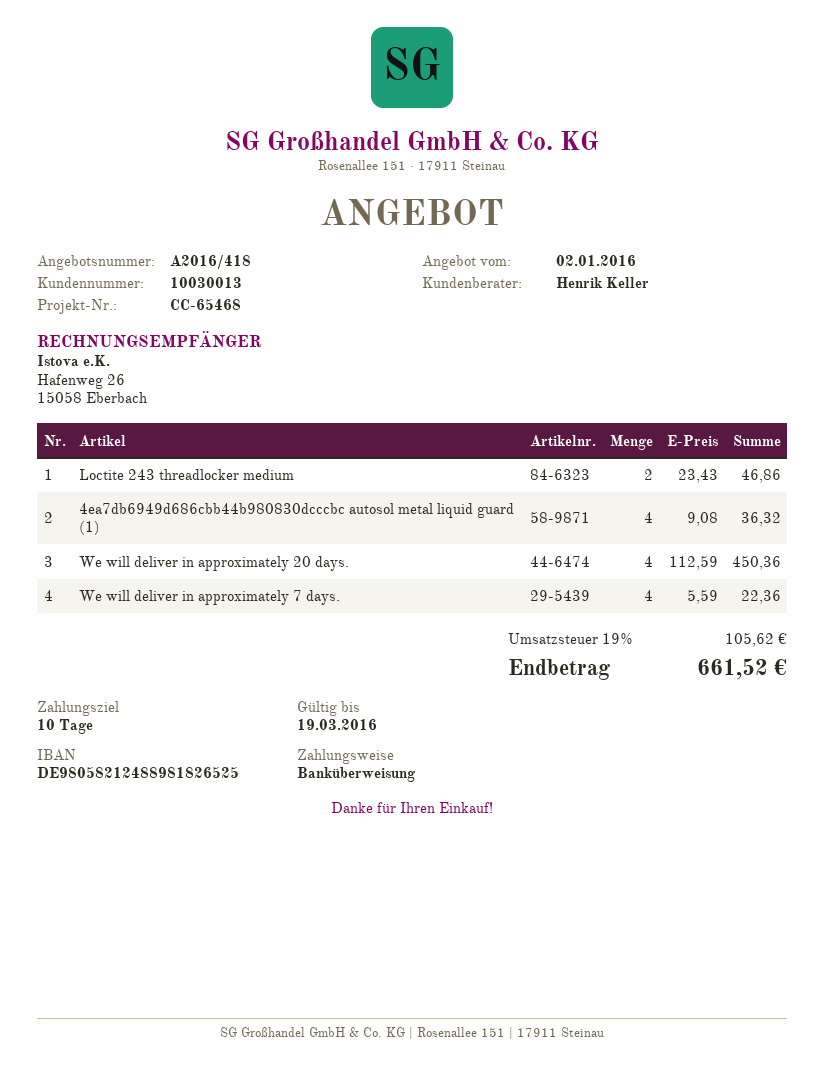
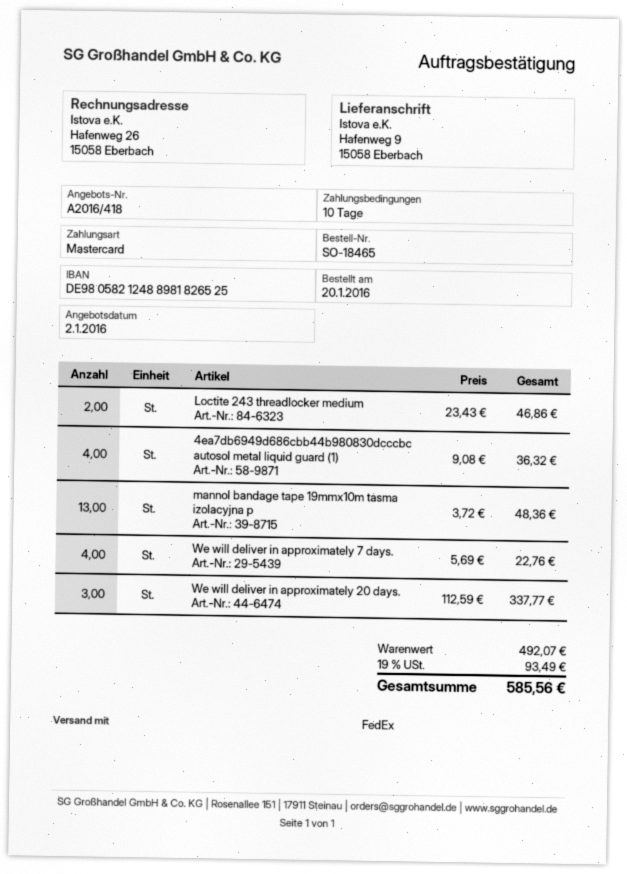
payment method: bank transfer -> Mastercard
We will deliver in approximately 20 days.: 4 x 112.59 = 450.36 -> 3 x 112.59 = 337.77
We will deliver in approximately 7 days.: 4 x 5.59 = 22.36 -> 4 x 5.69 = 22.76
mannol bandage tape 19mmx10m tasma izolacyjna p: none -> 13 x 3.72 = 48.36
tax: 19% = 105.62 -> 19% = 93.49
total: 661.52 -> 585.56

